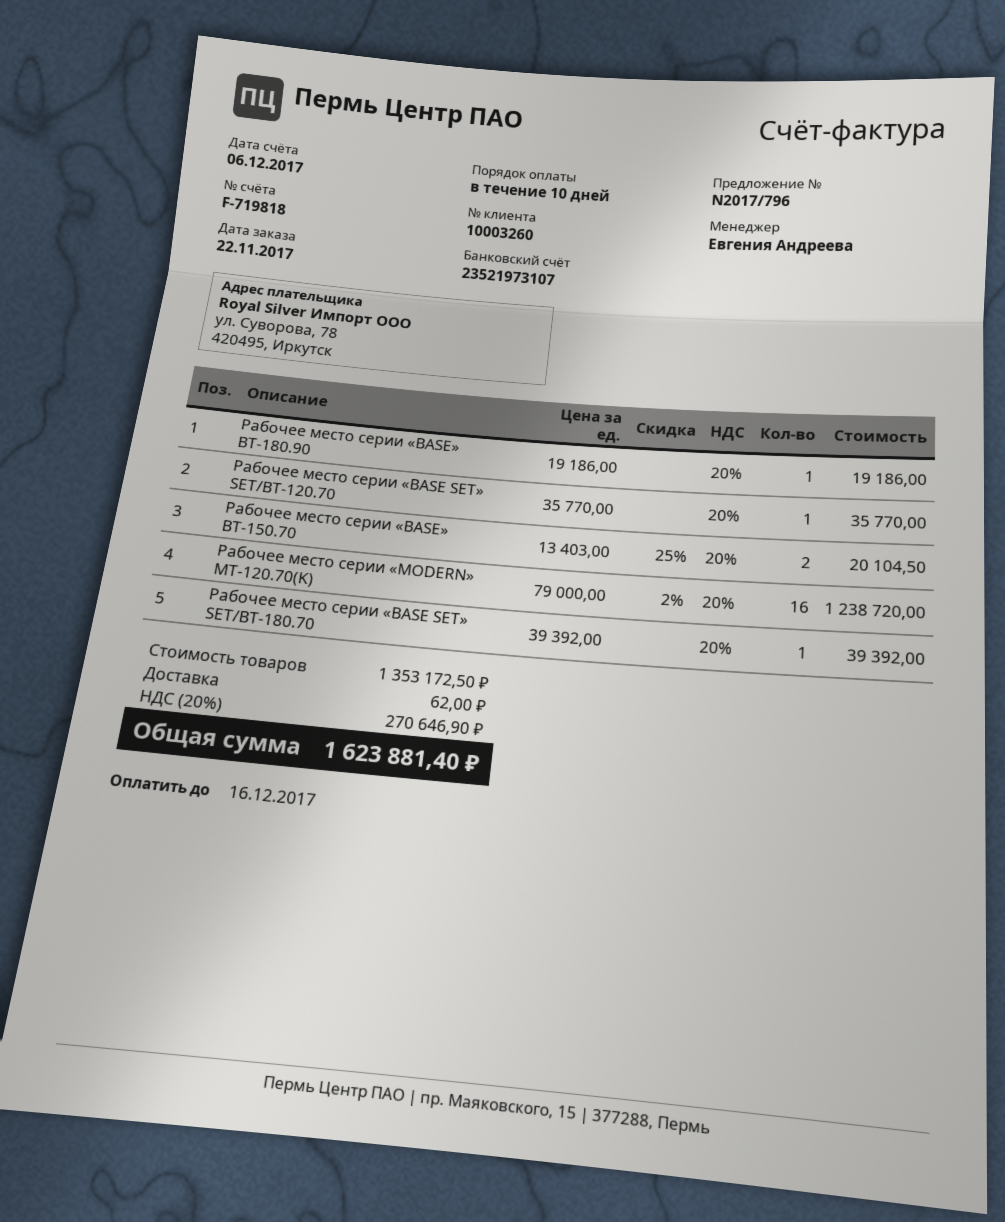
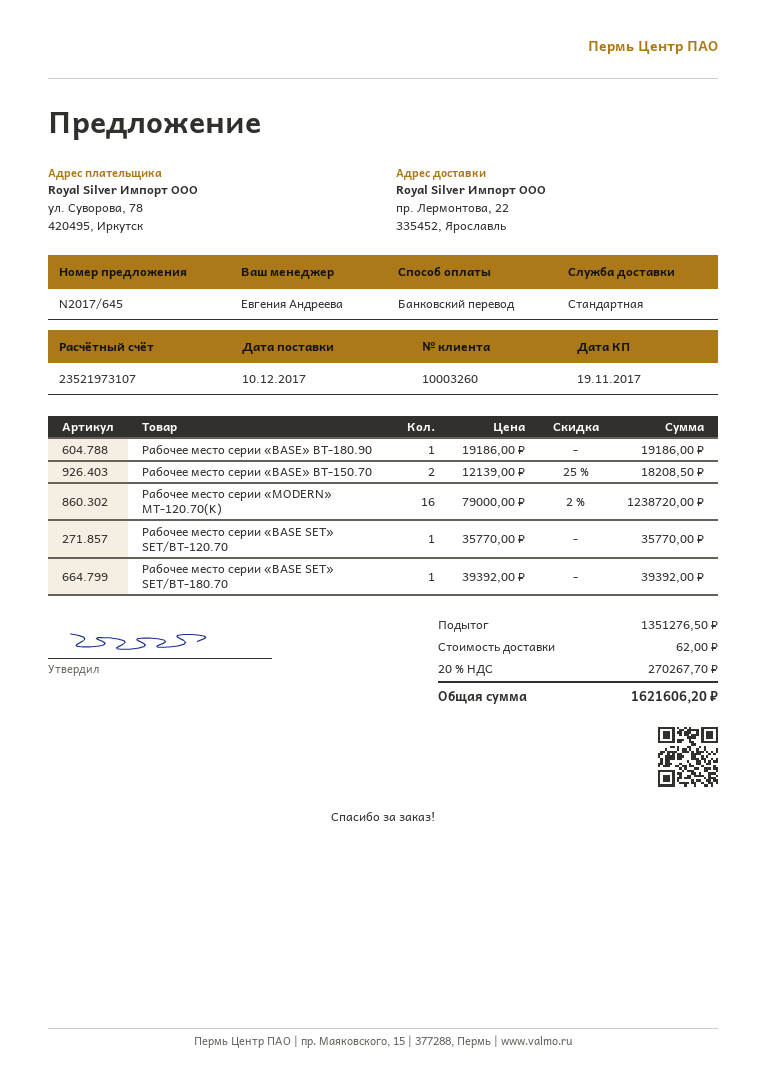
quote number: N2017/796 -> N2017/645
Рабочее место серии «BASE» BT-150.70: 2 x 13403.00 - 25% = 20104.50 -> 2 x 12139.00 - 25% = 18208.50
subtotal: 1353172.50 -> 1351276.50
tax: 20% = 270646.90 -> 20% = 270267.70
total: 1623881.40 -> 1621606.20

